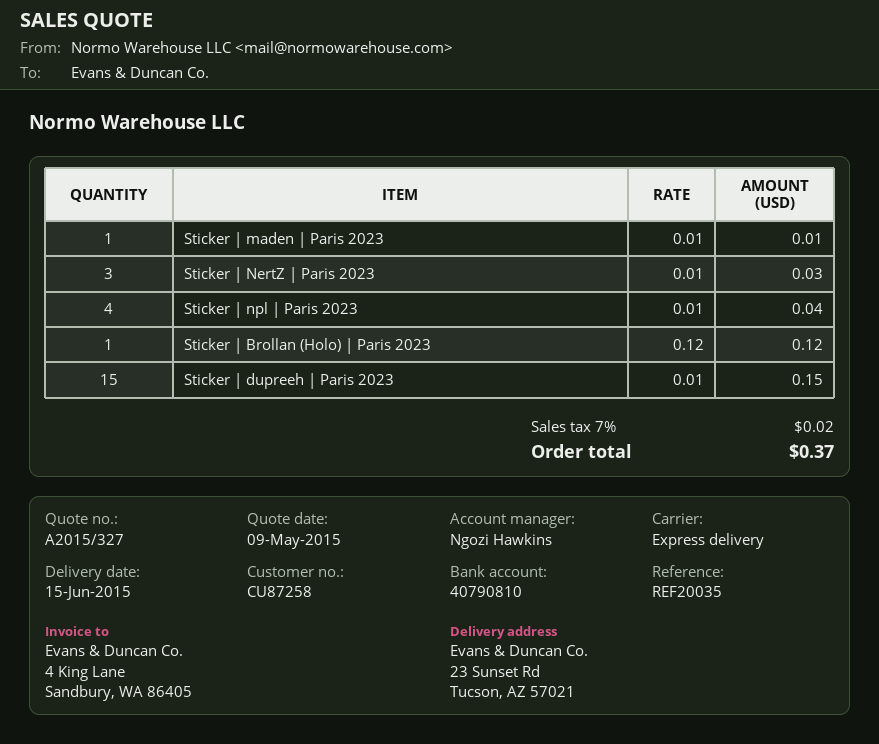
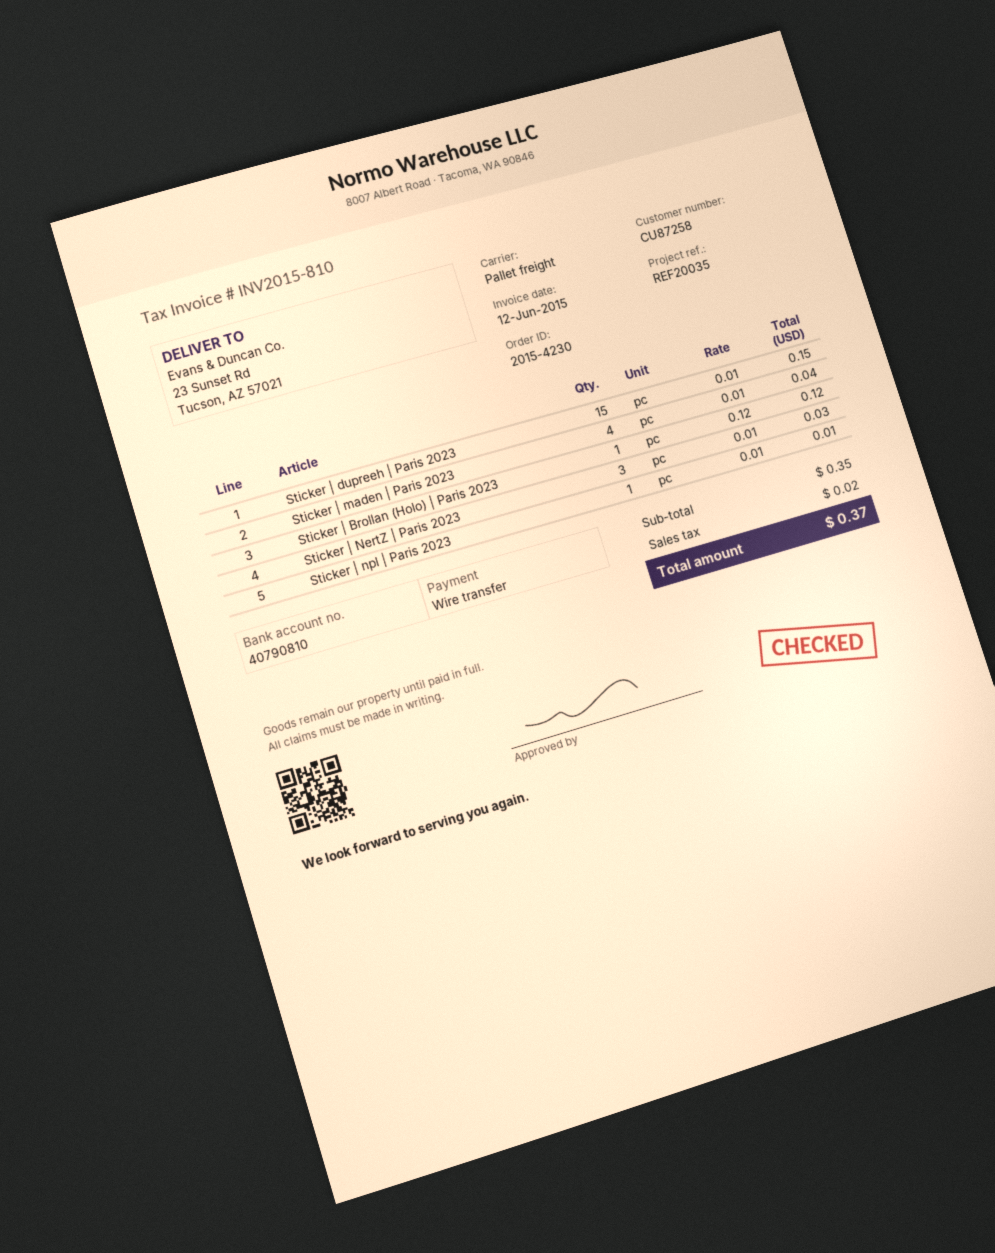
shipping method: express -> pallet freight
Sticker | maden | Paris 2023: 1 x 0.01 = 0.01 -> 4 x 0.01 = 0.04
Sticker | npl | Paris 2023: 4 x 0.01 = 0.04 -> 1 x 0.01 = 0.01

